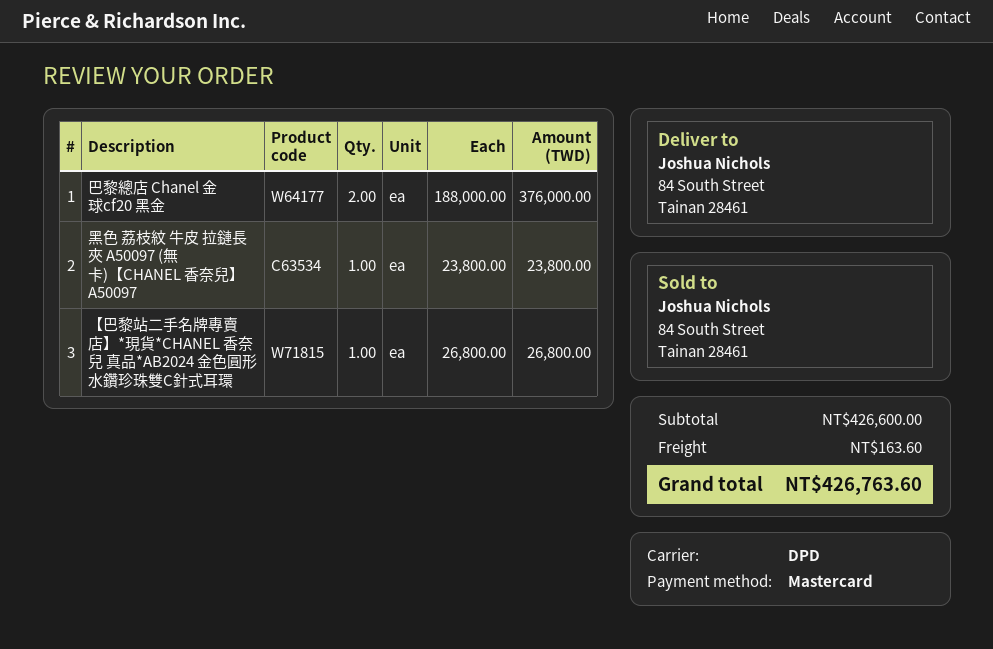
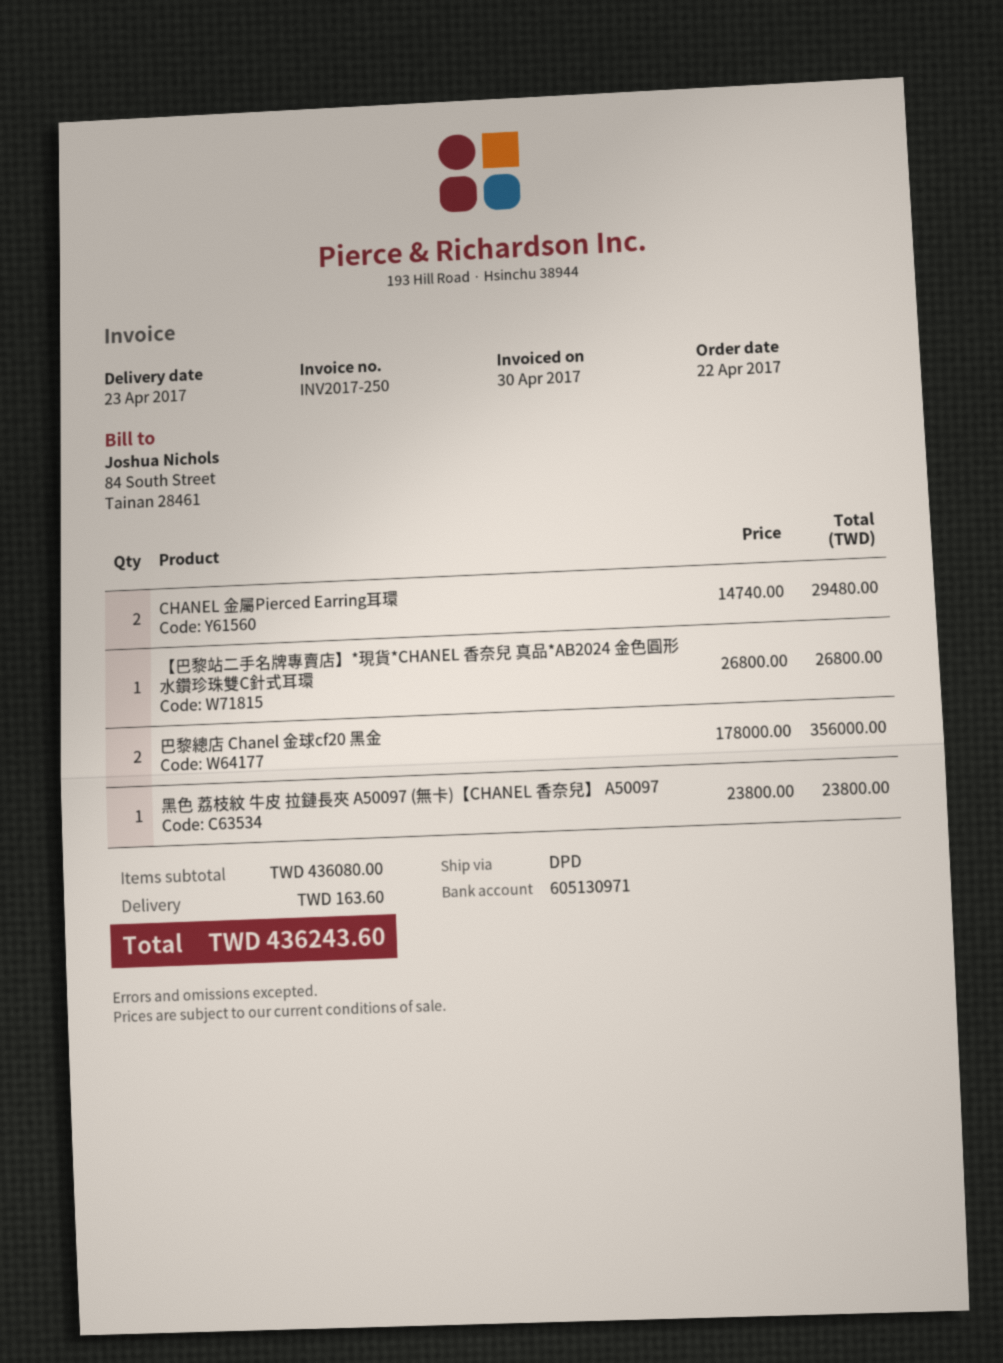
巴黎總店 Chanel 金球cf20 黑金: 2 x 188000.00 = 376000.00 -> 2 x 178000.00 = 356000.00
CHANEL 金屬Pierced Earring耳環: none -> 2 x 14740.00 = 29480.00
subtotal: 426600.00 -> 436080.00
total: 426763.60 -> 436243.60

